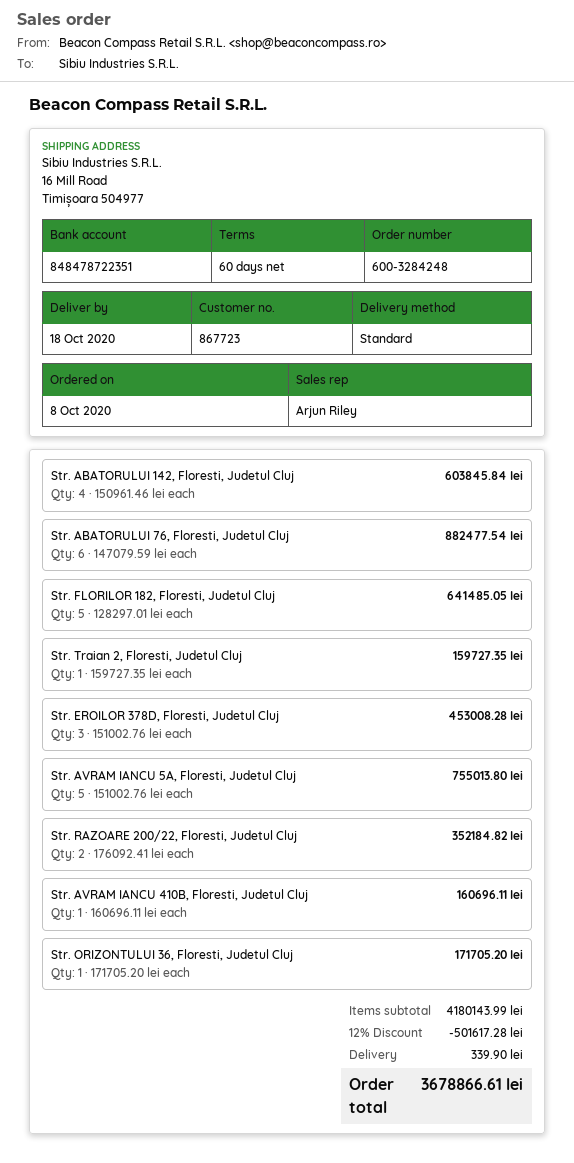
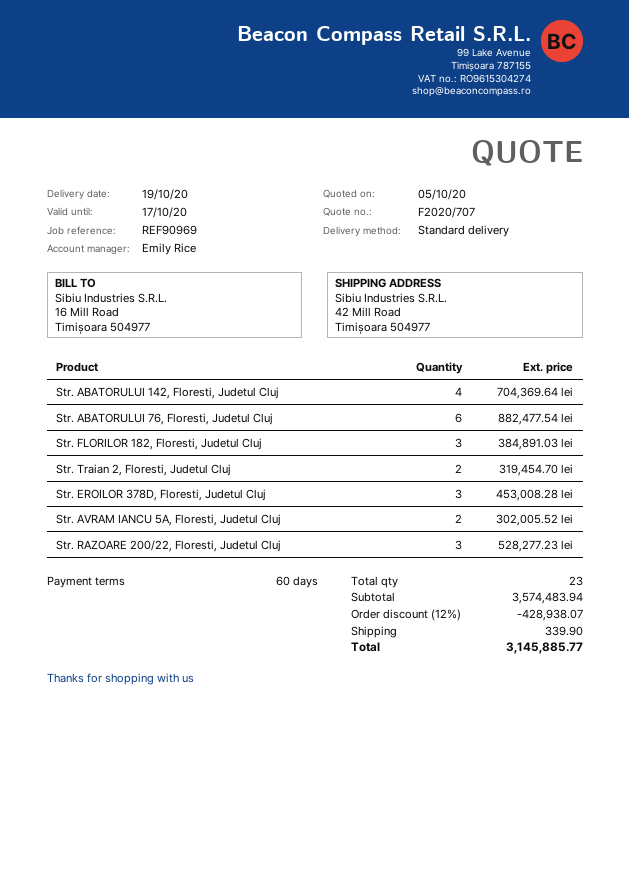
delivery date: 2020-10-18 -> 2020-10-19
sales rep: Arjun Riley -> Emily Rice
ship to: 16 Mill Road, Timișoara 504977 -> 42 Mill Road, Timișoara 504977
Str. ABATORULUI 142, Floresti, Judetul Cluj: 4 for 603845.84 -> 4 for 704369.64
Str. FLORILOR 182, Floresti, Judetul Cluj: 5 for 641485.05 -> 3 for 384891.03
Str. Traian 2, Floresti, Judetul Cluj: 1 for 159727.35 -> 2 for 319454.70
Str. AVRAM IANCU 5A, Floresti, Judetul Cluj: 5 for 755013.80 -> 2 for 302005.52
Str. RAZOARE 200/22, Floresti, Judetul Cluj: 2 for 352184.82 -> 3 for 528277.23
Str. AVRAM IANCU 410B, Floresti, Judetul Cluj: 1 for 160696.11 -> none
Str. ORIZONTULUI 36, Floresti, Judetul Cluj: 1 for 171705.20 -> none
subtotal: 4180143.99 -> 3574483.94
discount: 12% = 501617.28 -> 12% = 428938.07
total: 3678866.61 -> 3145885.77

